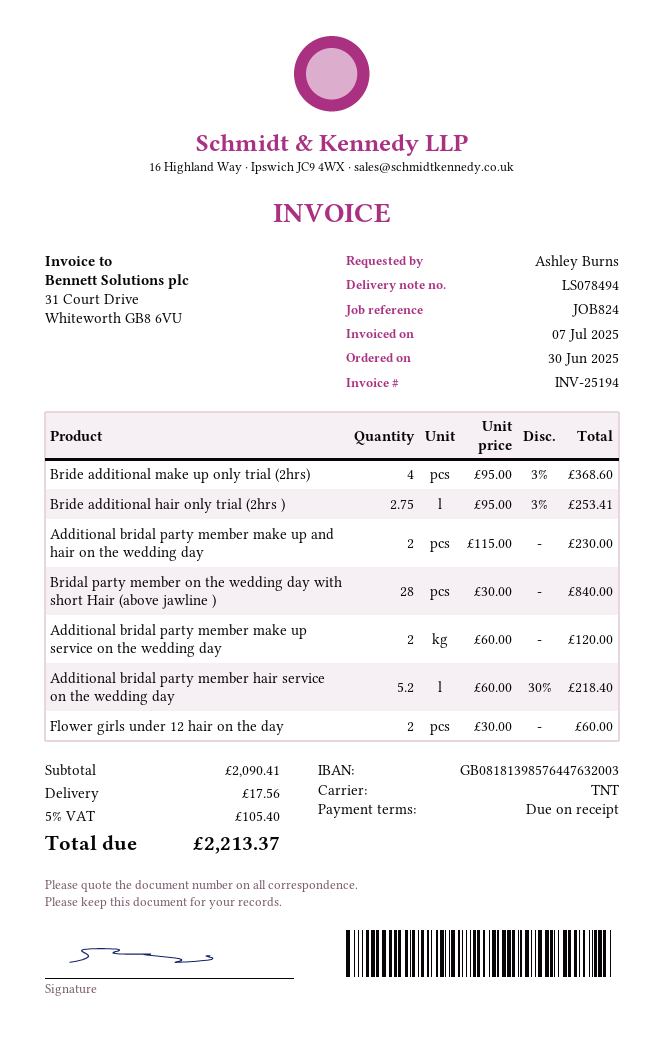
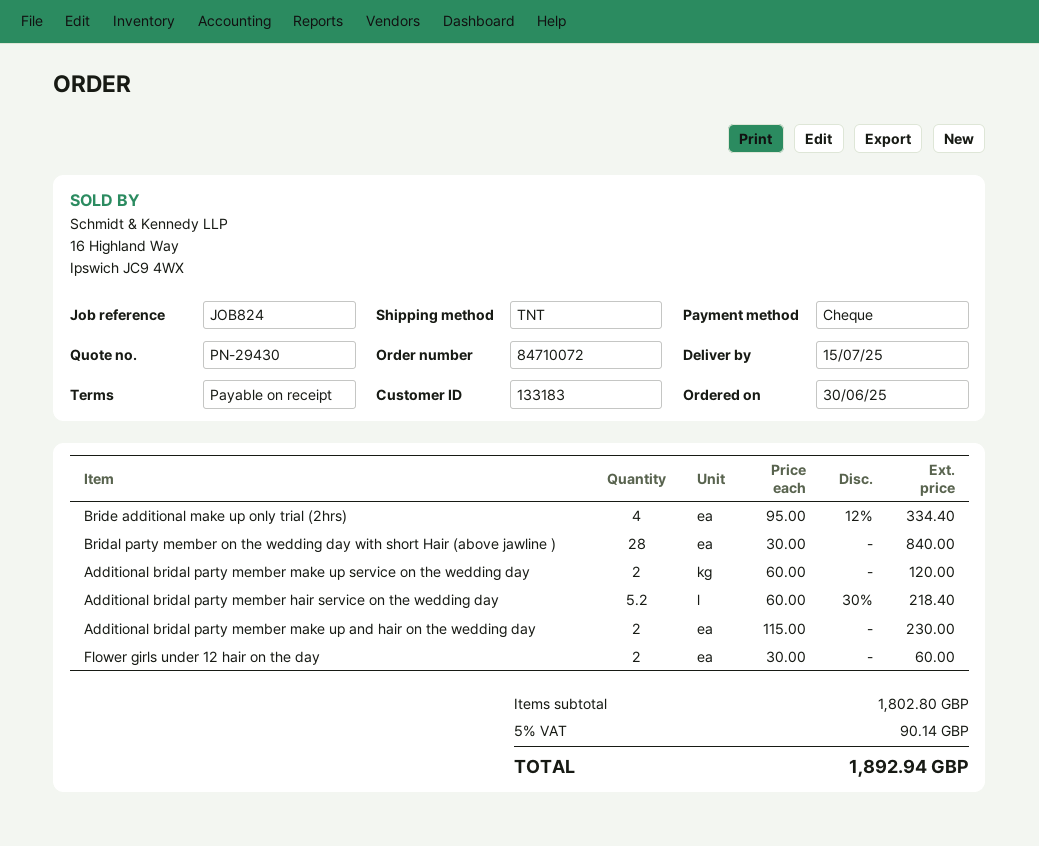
Bride additional make up only trial (2hrs): 4 x 95.00 - 3% = 368.60 -> 4 x 95.00 - 12% = 334.40
Bride additional hair only trial (2hrs ): 2.75 x 95.00 - 3% = 253.41 -> none
subtotal: 2090.41 -> 1802.80
shipping: 17.56 -> none
tax: 5% = 105.40 -> 5% = 90.14
total: 2213.37 -> 1892.94

